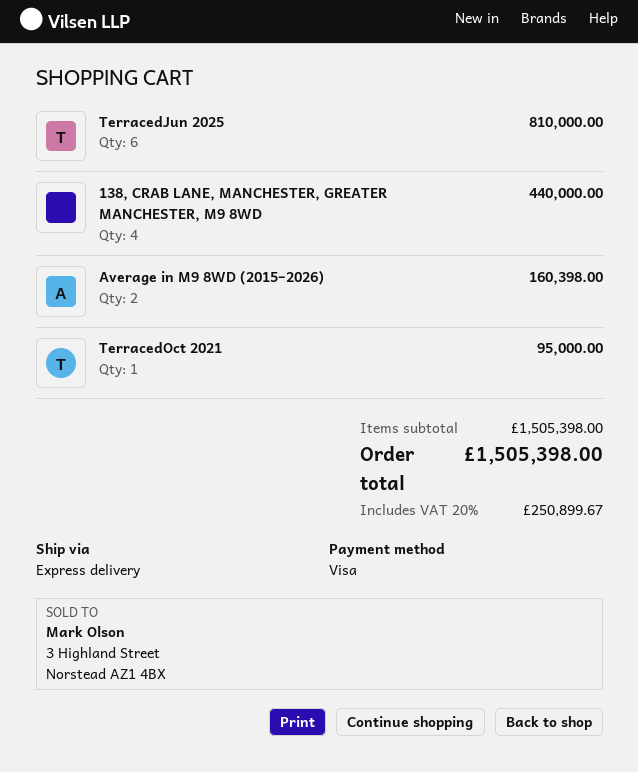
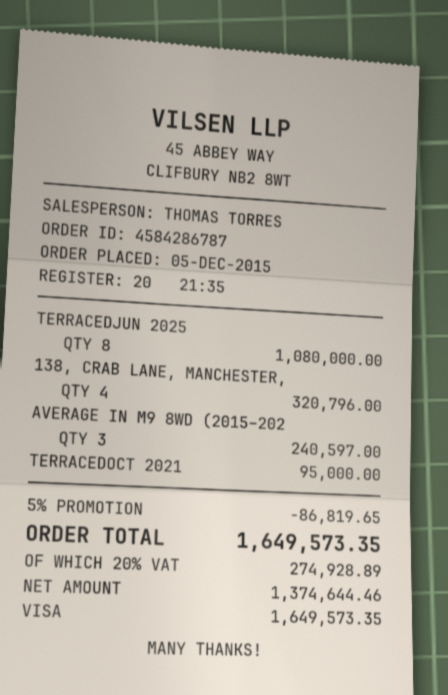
TerracedJun 2025: 6 for 810000.00 -> 8 for 1080000.00
138, CRAB LANE, MANCHESTER, GREATER MANCHESTER, M9 8WD: 4 for 440000.00 -> 4 for 320796.00
Average in M9 8WD (2015–2026): 2 for 160398.00 -> 3 for 240597.00
discount: none -> 5% = 86819.65
tax: 20% = 250899.67 -> 20% = 274928.89
total: 1505398.00 -> 1649573.35

